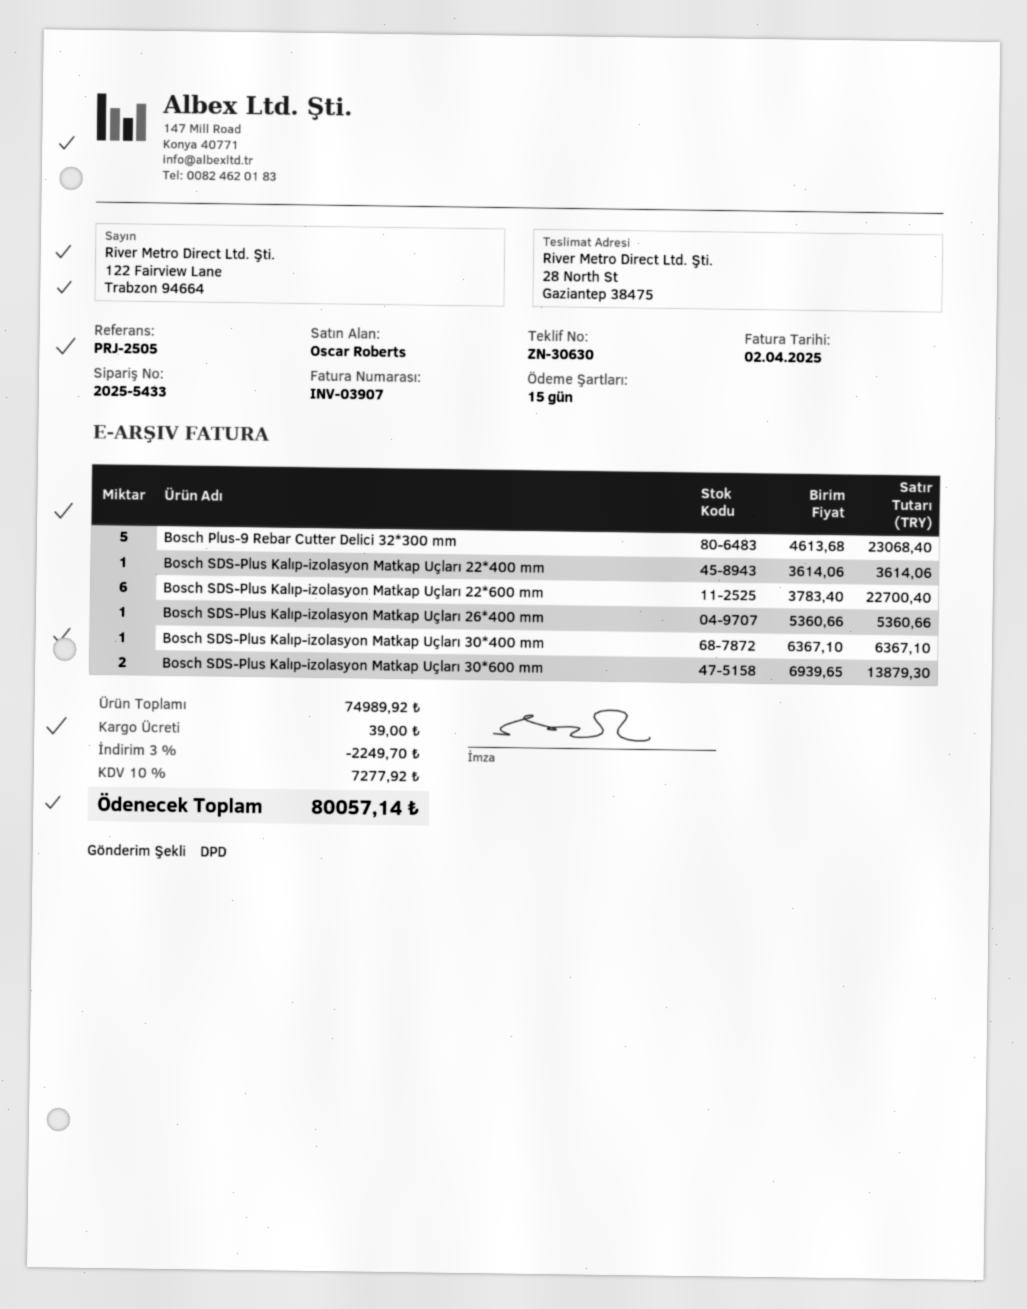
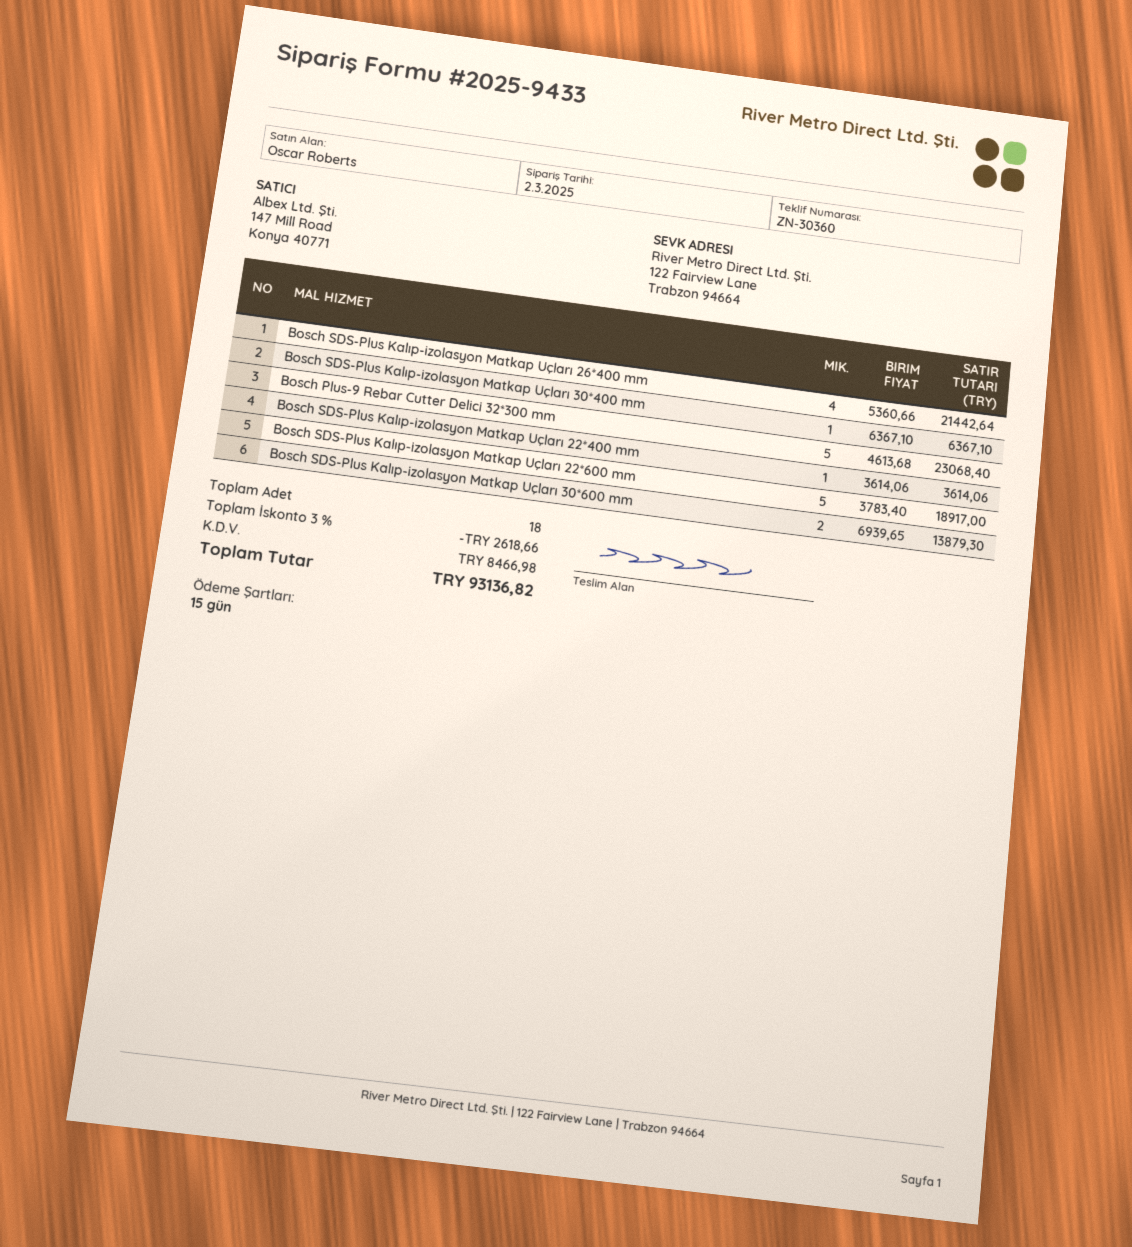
quote number: ZN-30630 -> ZN-30360
order number: 2025-5433 -> 2025-9433
ship to: 28 North St, Gaziantep 38475 -> 122 Fairview Lane, Trabzon 94664
Bosch SDS-Plus Kalıp-izolasyon Matkap Uçları 22*600 mm: 6 x 3783.40 = 22700.40 -> 5 x 3783.40 = 18917.00
Bosch SDS-Plus Kalıp-izolasyon Matkap Uçları 26*400 mm: 1 x 5360.66 = 5360.66 -> 4 x 5360.66 = 21442.64
discount: 3% = 2249.70 -> 3% = 2618.66
shipping: 39.00 -> none
tax: 7277.92 -> 8466.98
total: 80057.14 -> 93136.82

